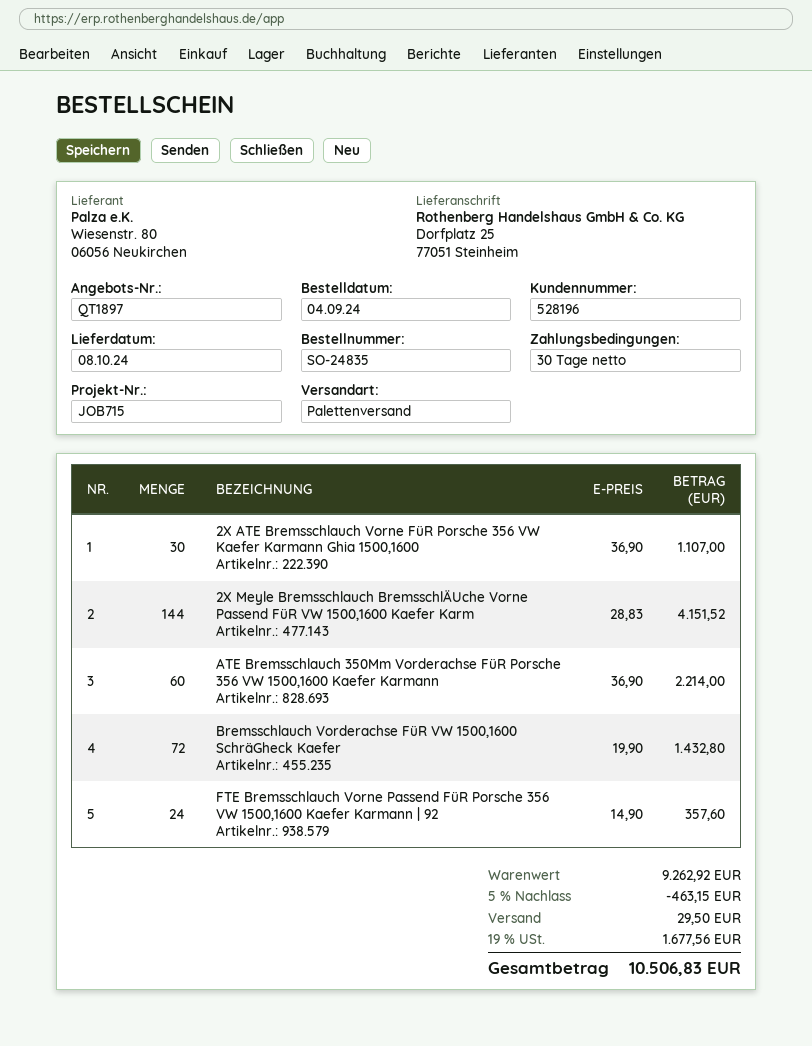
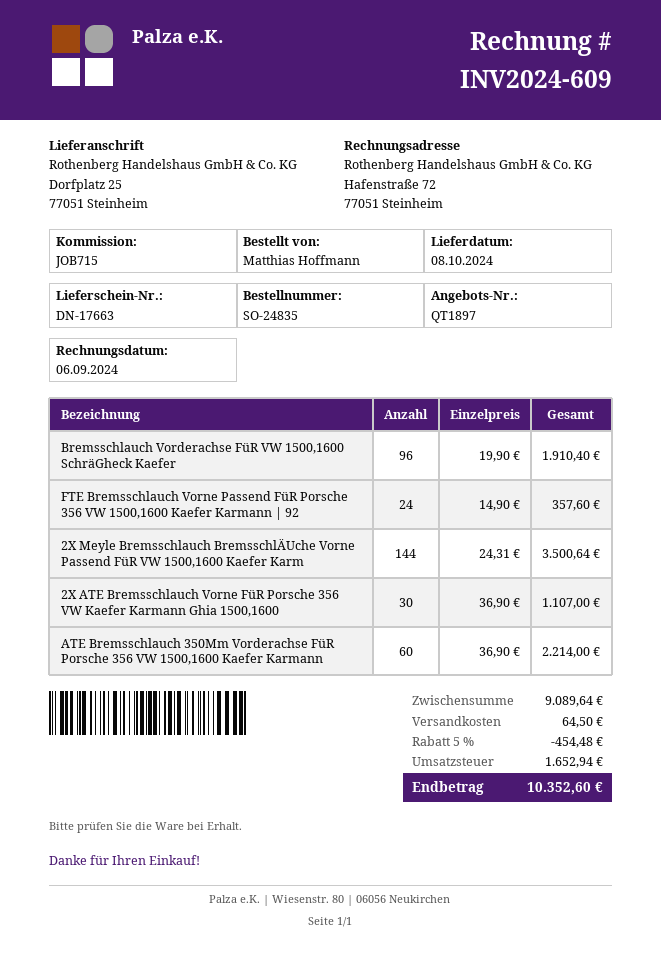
2X Meyle Bremsschlauch BremsschlÄUche Vorne Passend FüR VW 1500,1600 Kaefer Karm: 144 x 28.83 = 4151.52 -> 144 x 24.31 = 3500.64
Bremsschlauch Vorderachse FüR VW 1500,1600 SchräGheck Kaefer: 72 x 19.90 = 1432.80 -> 96 x 19.90 = 1910.40
subtotal: 9262.92 -> 9089.64
discount: 5% = 463.15 -> 5% = 454.48
shipping: 29.50 -> 64.50
tax: 1677.56 -> 1652.94
total: 10506.83 -> 10352.60

